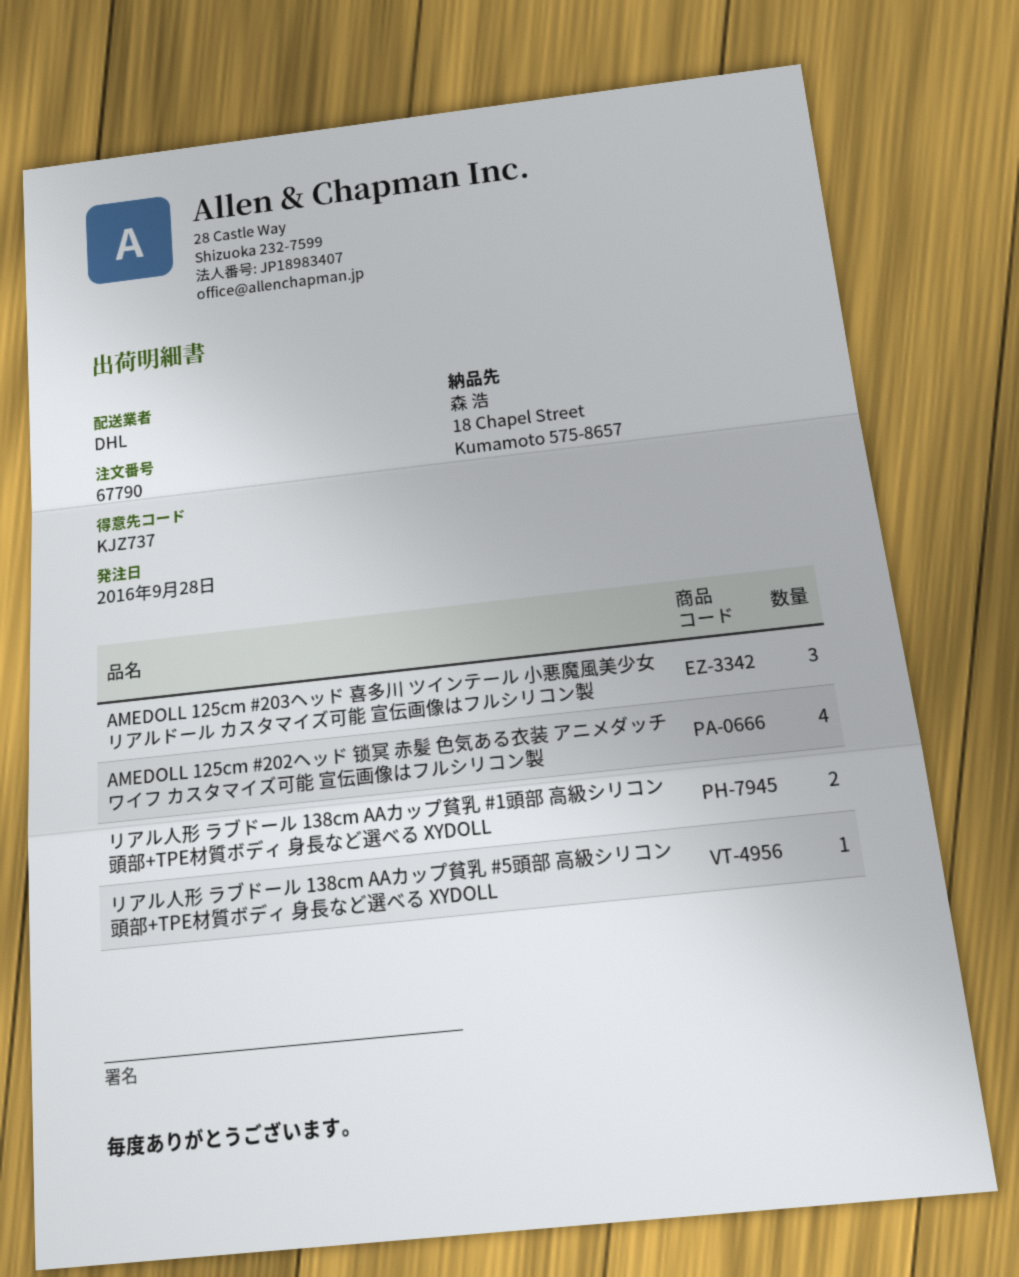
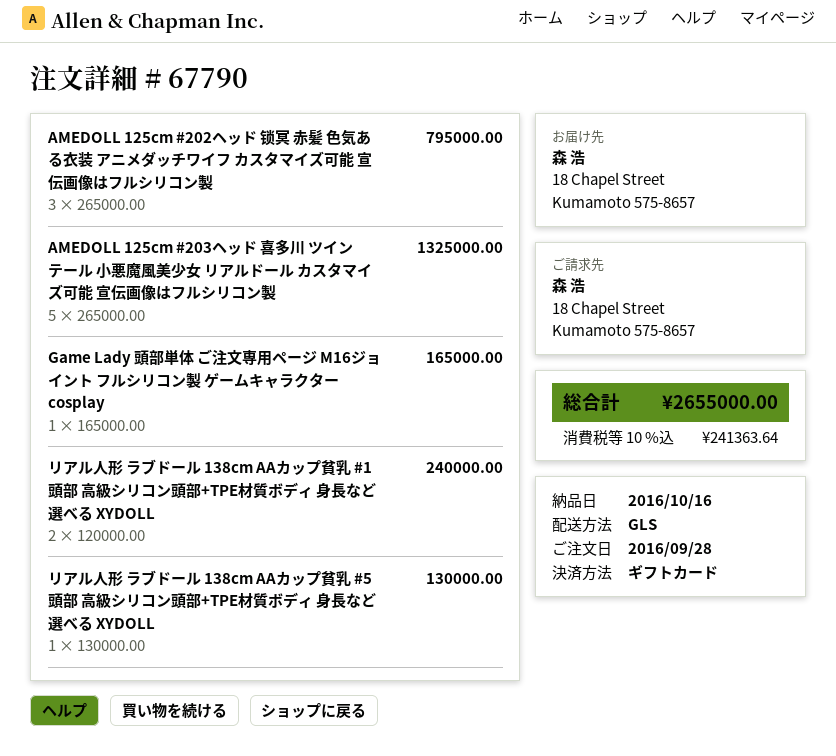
shipping method: DHL -> GLS
AMEDOLL 125cm #203ヘッド 喜多川 ツインテール 小悪魔風美少女 リアルドール カスタマイズ可能 宣伝画像はフルシリコン製: 3 -> 5
AMEDOLL 125cm #202ヘッド 锁冥 赤髪 色気ある衣装 アニメダッチワイフ カスタマイズ可能 宣伝画像はフルシリコン製: 4 -> 3
Game Lady 頭部単体 ご注文専用ページ M16ジョイント フルシリコン製 ゲームキャラクター cosplay: none -> 1

